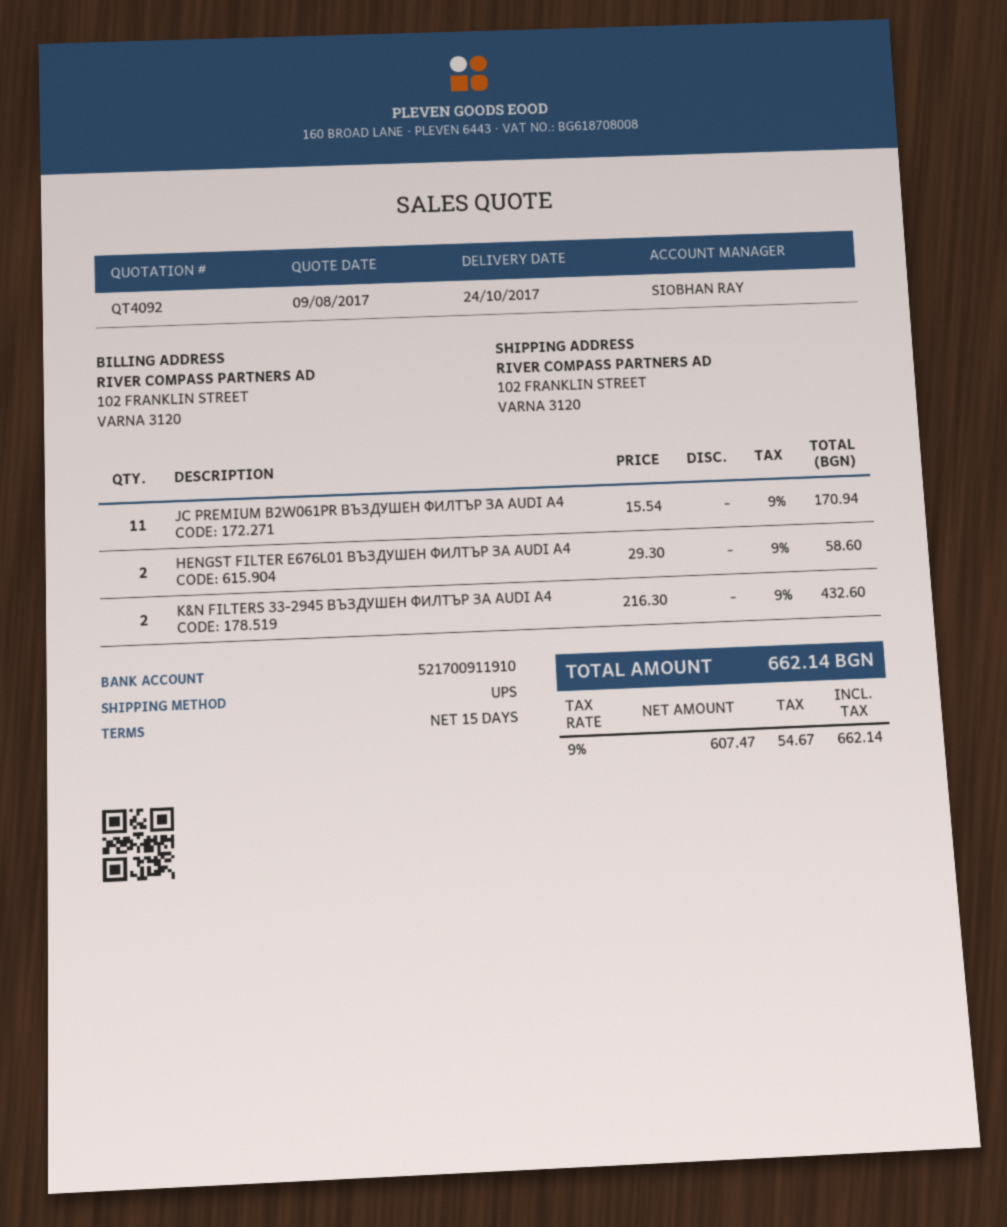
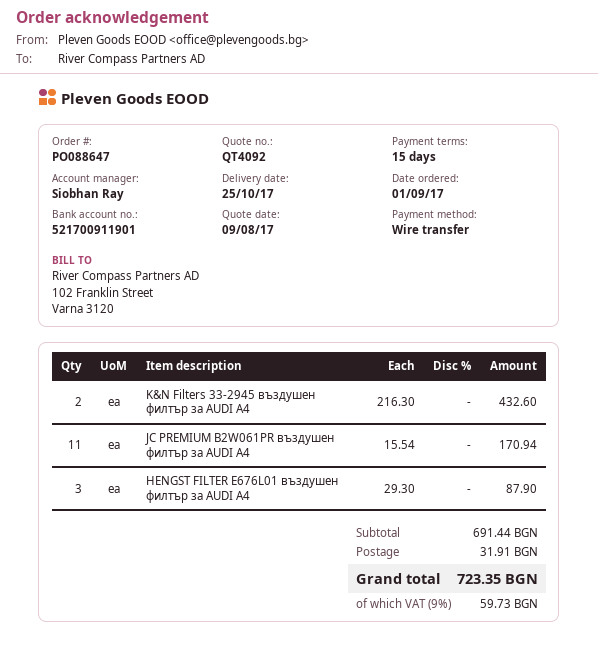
delivery date: 2017-10-24 -> 2017-10-25
bank account: 521700911910 -> 521700911901
HENGST FILTER E676L01 ВЪЗДУШЕН ФИЛТЪР ЗА AUDI A4: 2 x 29.30 = 58.60 -> 3 x 29.30 = 87.90
shipping: none -> 31.91
tax: 9% = 54.67 -> 9% = 59.73
total: 662.14 -> 723.35

